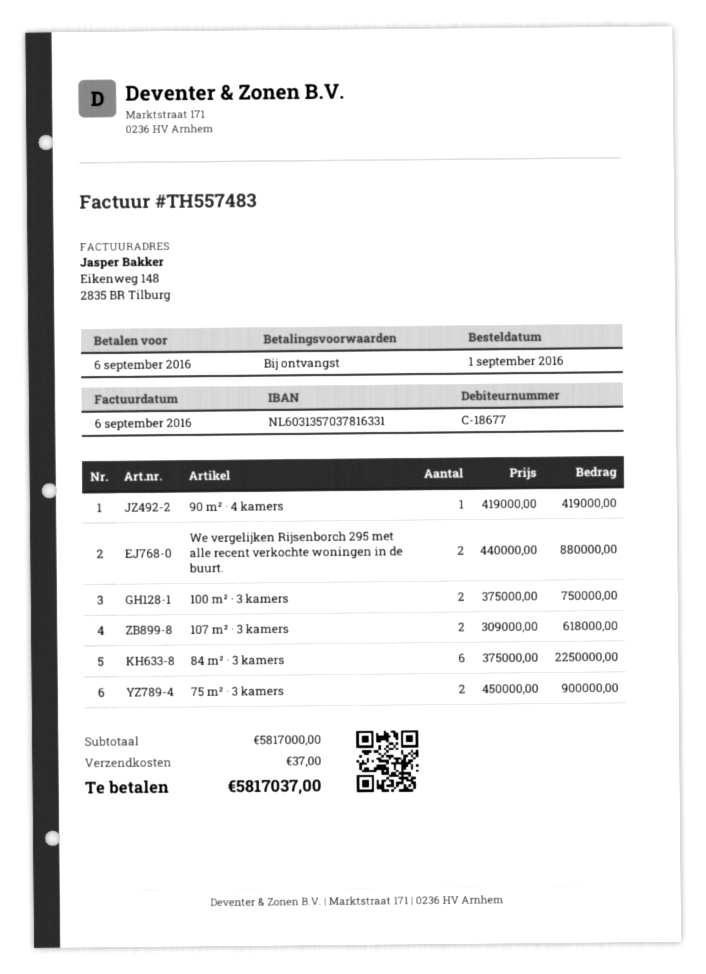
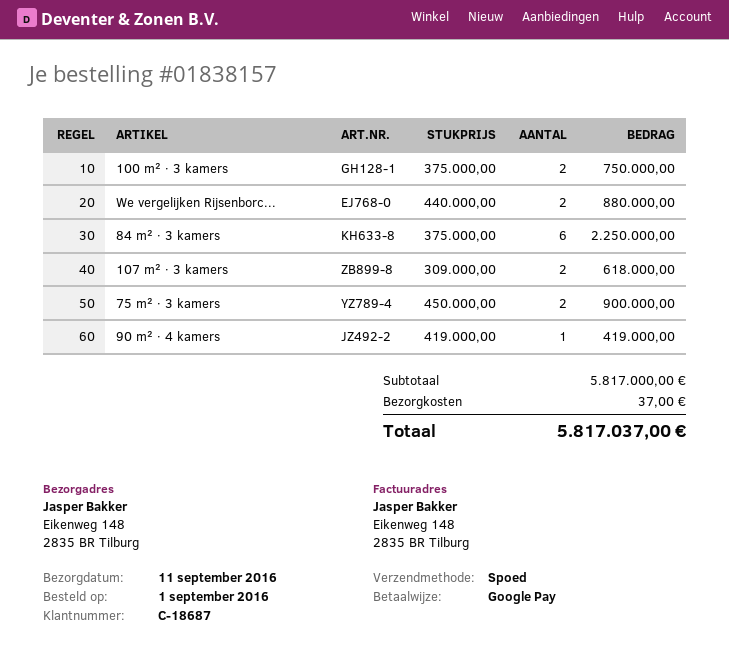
customer number: C-18677 -> C-18687

